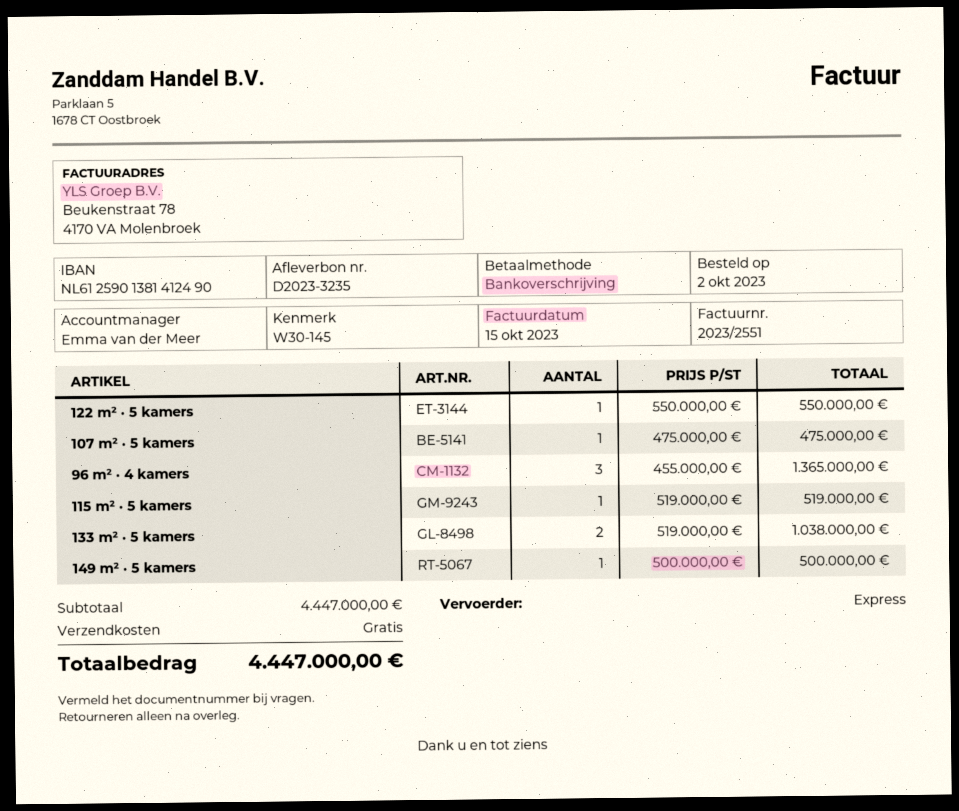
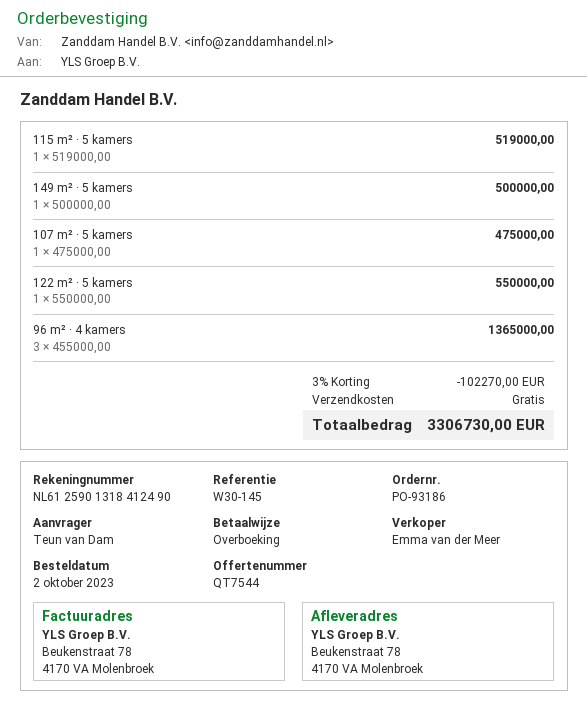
bank account: NL6125901381412490 -> NL6125901318412490
133 m² · 5 kamers: 2 x 519000.00 = 1038000.00 -> none
discount: none -> 3% = 102270.00
total: 4447000.00 -> 3306730.00

